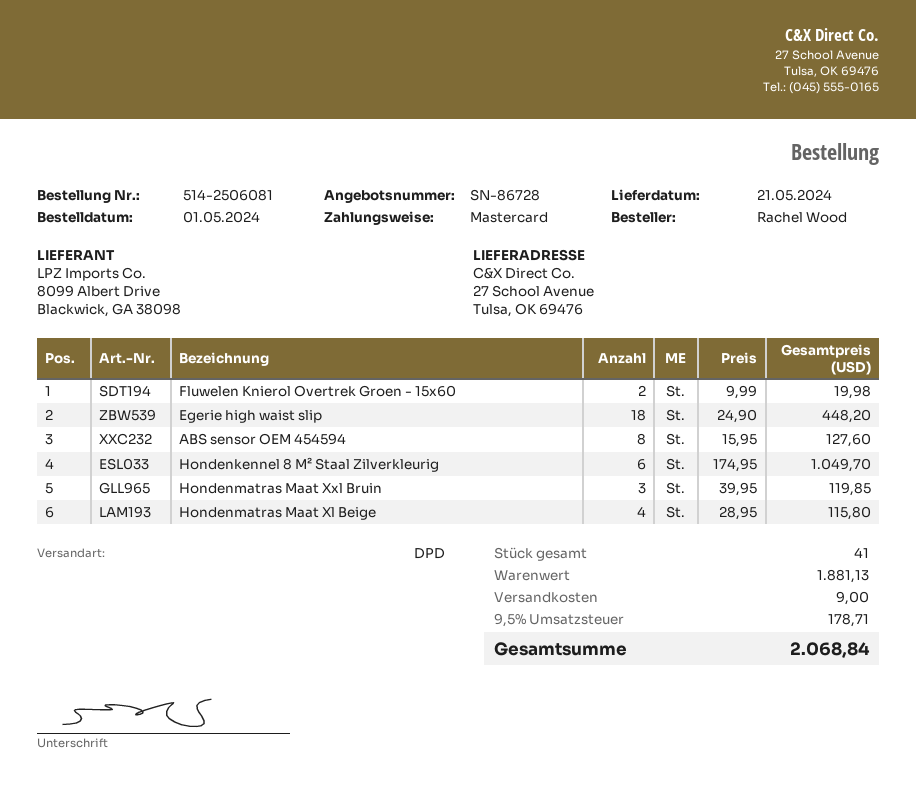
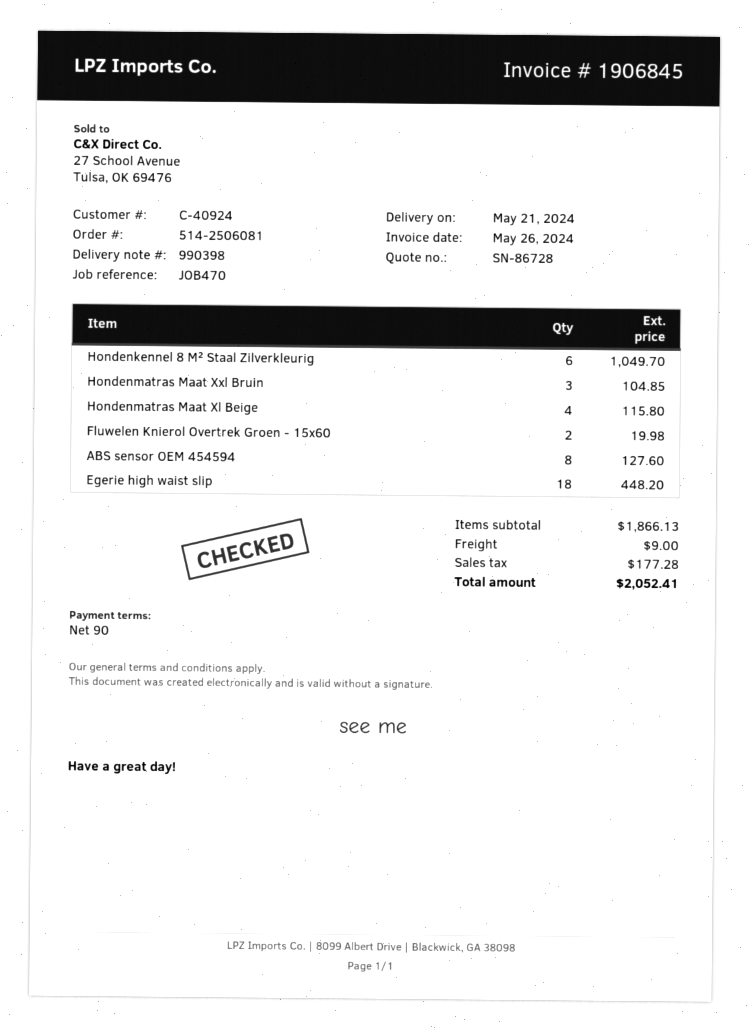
Hondenmatras Maat Xxl Bruin: 3 for 119.85 -> 3 for 104.85
subtotal: 1881.13 -> 1866.13
tax: 178.71 -> 177.28
total: 2068.84 -> 2052.41

